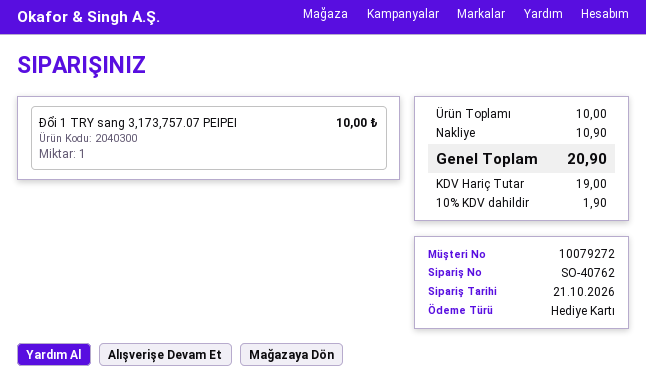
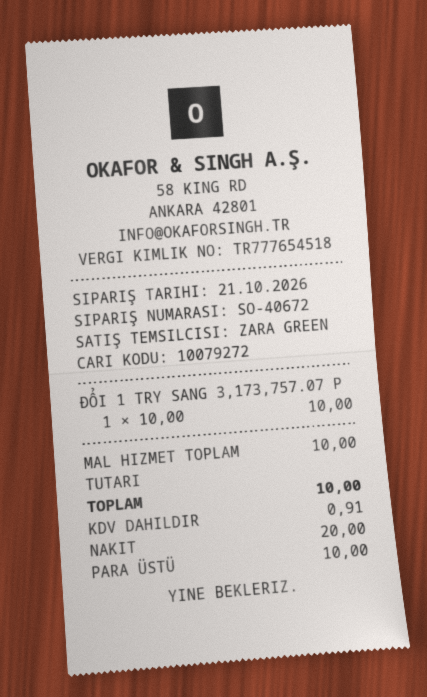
order number: SO-40762 -> SO-40672
payment method: gift card -> cash
shipping: 10.90 -> none
tax: 1.90 -> 0.91
total: 20.90 -> 10.00

